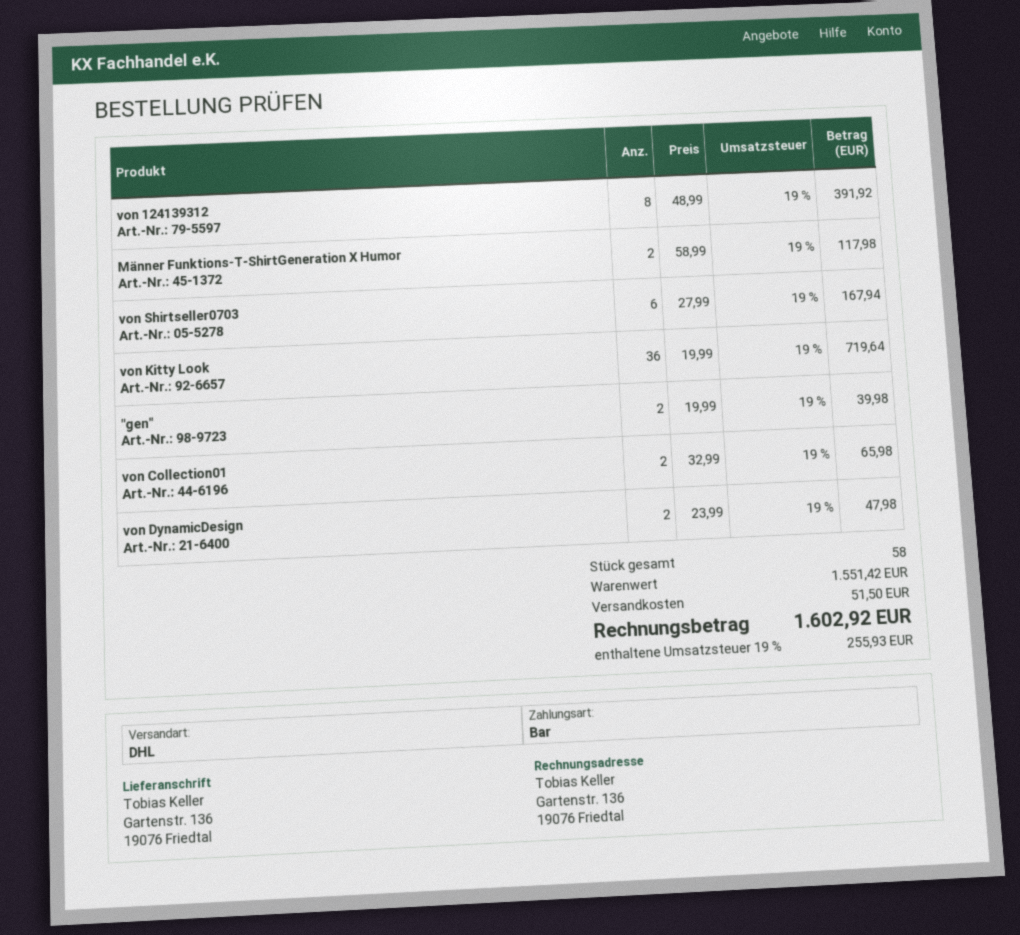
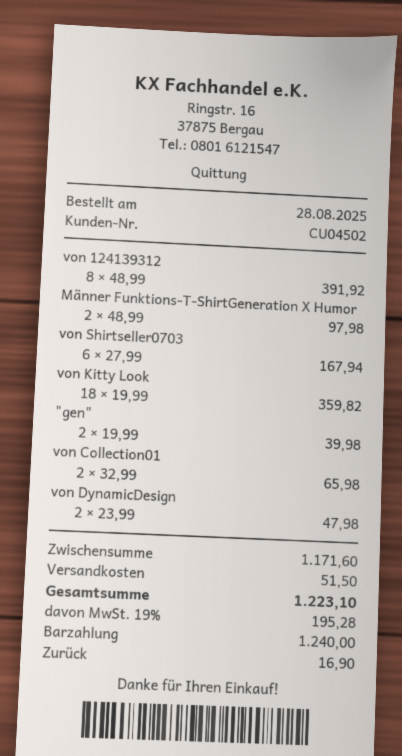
Männer Funktions-T-ShirtGeneration X Humor: 2 x 58.99 = 117.98 -> 2 x 48.99 = 97.98
von Kitty Look: 36 x 19.99 = 719.64 -> 18 x 19.99 = 359.82
subtotal: 1551.42 -> 1171.60
tax: 19% = 255.93 -> 19% = 195.28
total: 1602.92 -> 1223.10

